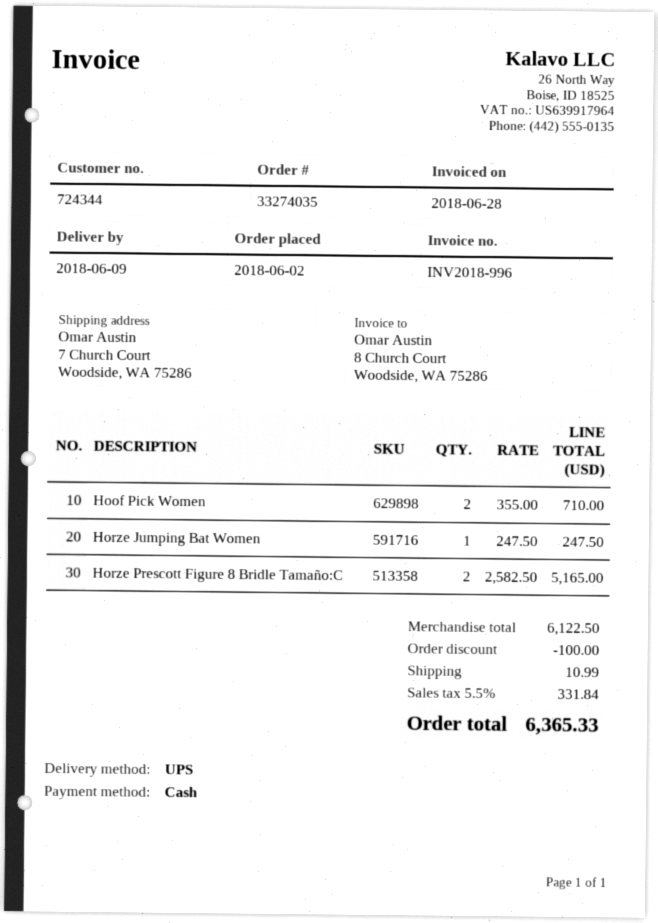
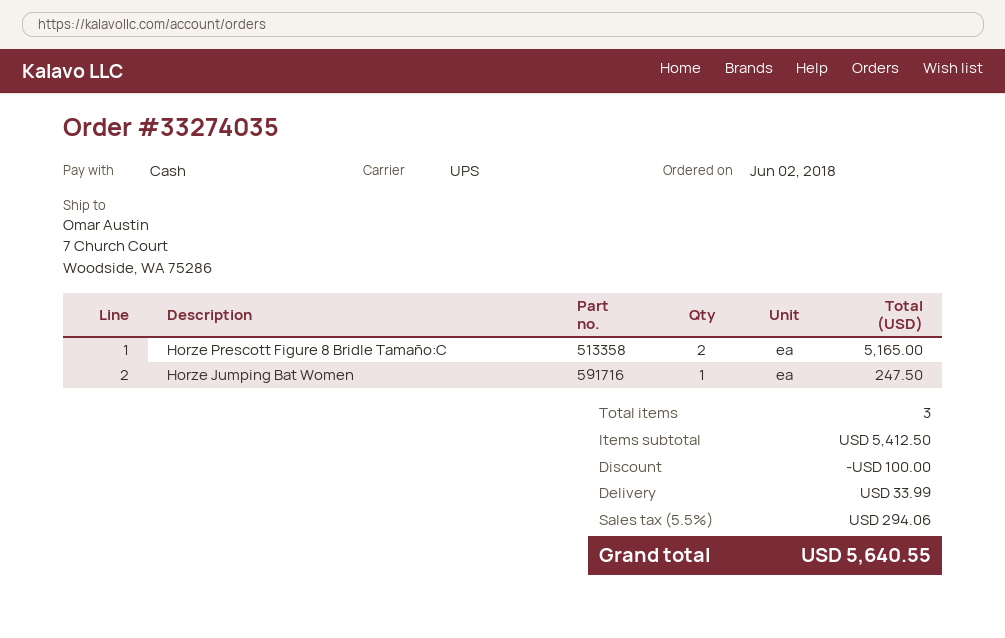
Hoof Pick Women: 2 for 710.00 -> none
subtotal: 6122.50 -> 5412.50
shipping: 10.99 -> 33.99
tax: 5.5% = 331.84 -> 5.5% = 294.06
total: 6365.33 -> 5640.55

